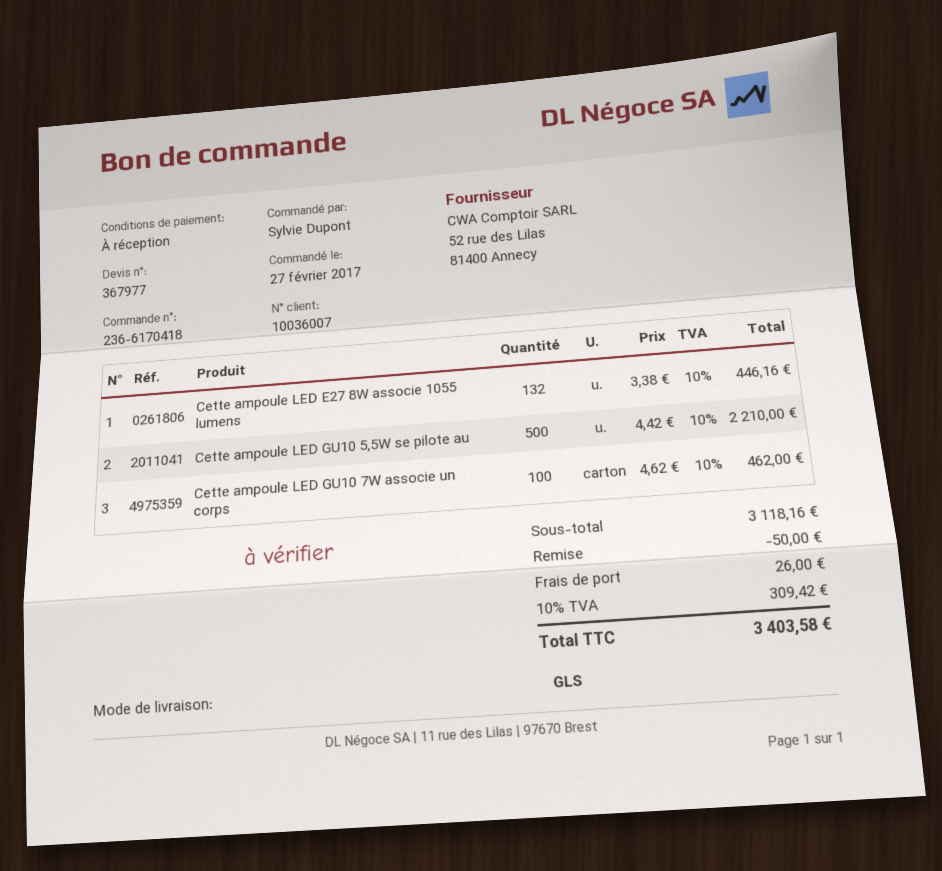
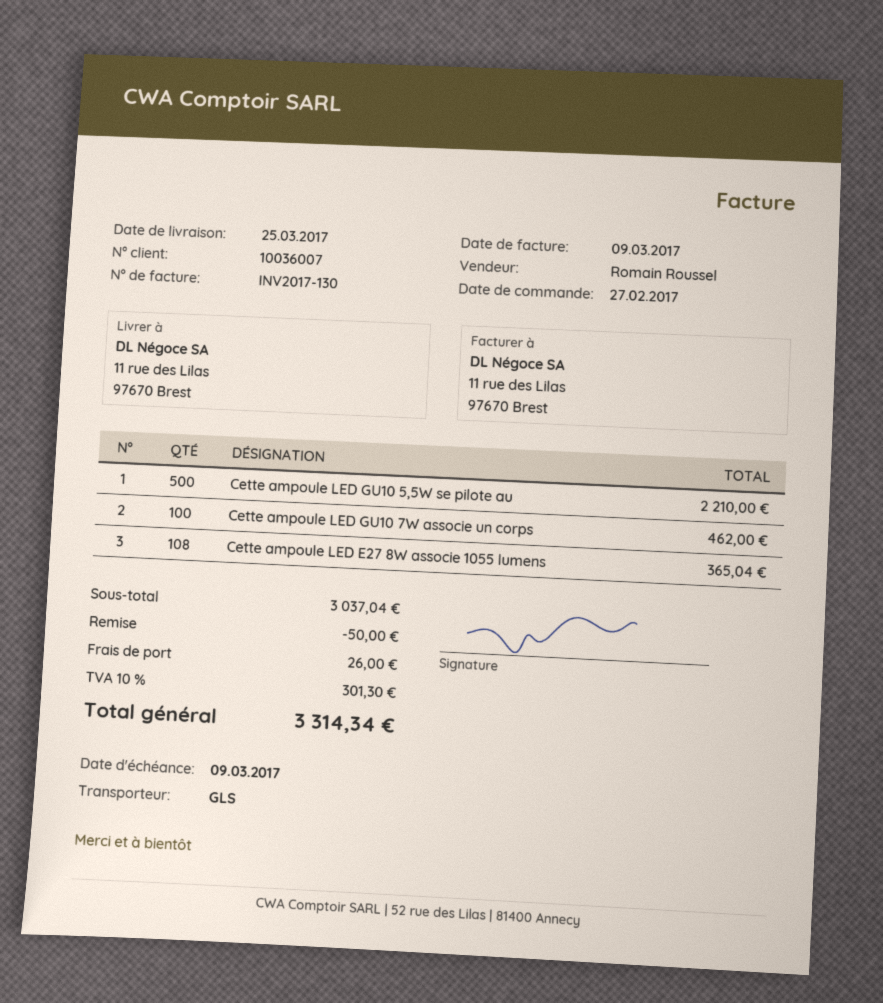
Cette ampoule LED E27 8W associe 1055 lumens: 132 for 446.16 -> 108 for 365.04
subtotal: 3118.16 -> 3037.04
tax: 10% = 309.42 -> 10% = 301.30
total: 3403.58 -> 3314.34

